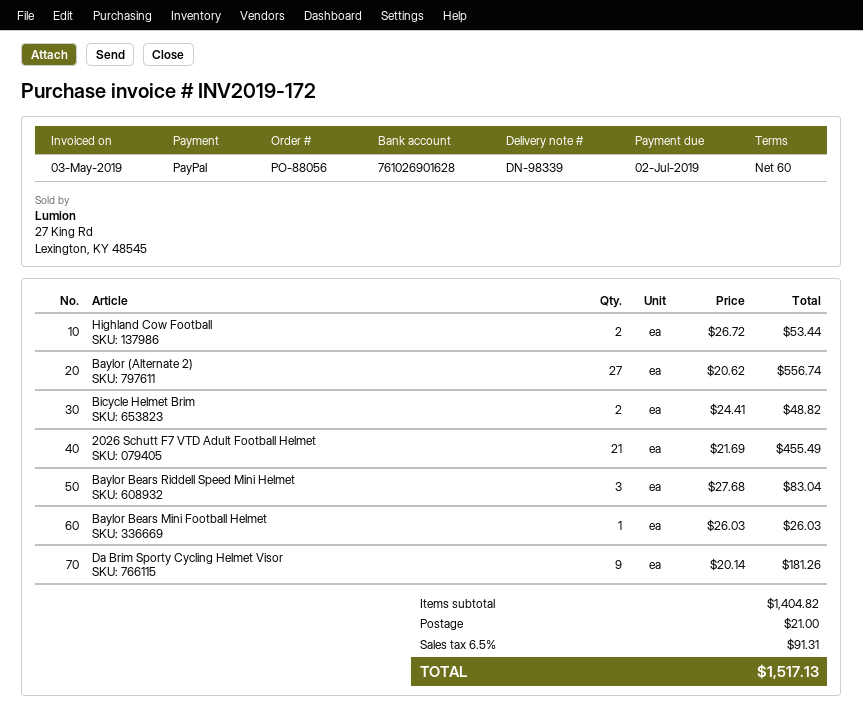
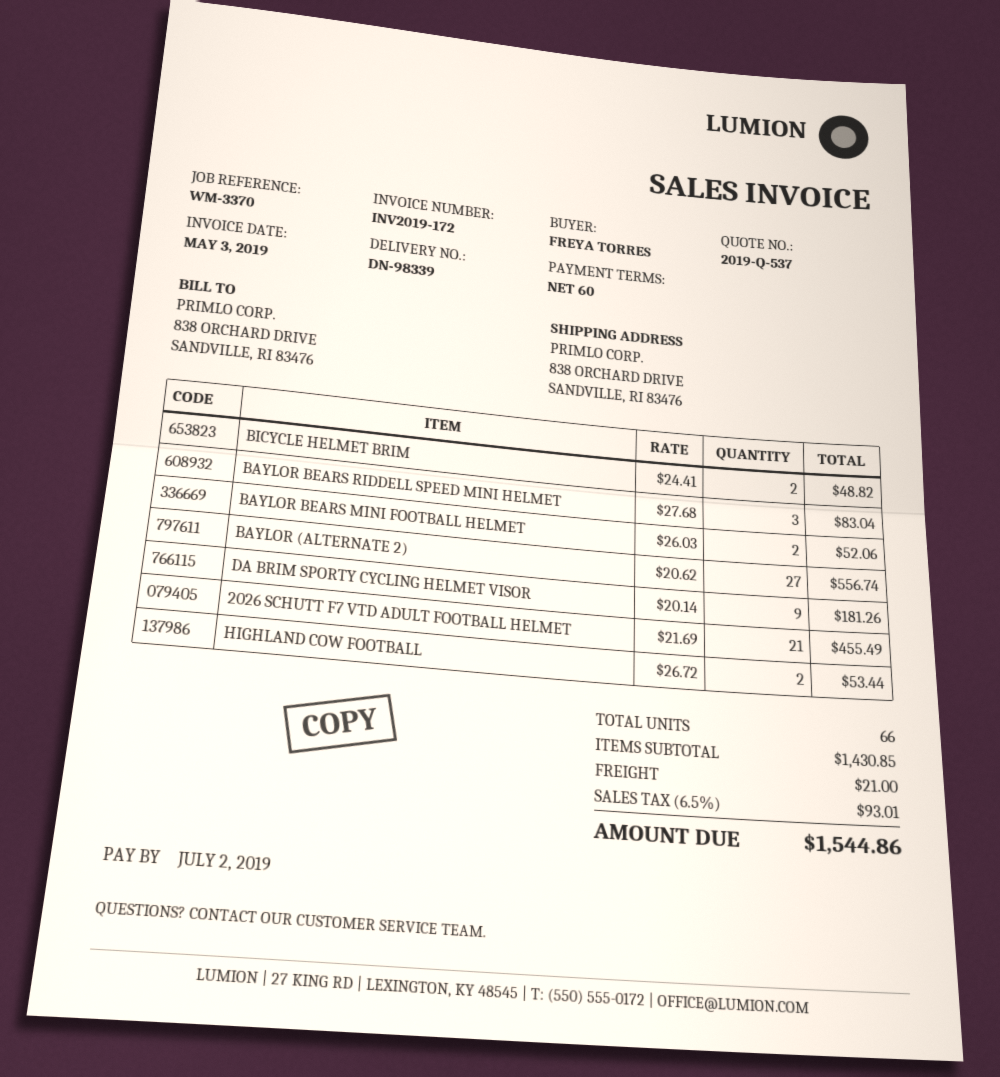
Baylor Bears Mini Football Helmet: 1 x 26.03 = 26.03 -> 2 x 26.03 = 52.06
subtotal: 1404.82 -> 1430.85
tax: 6.5% = 91.31 -> 6.5% = 93.01
total: 1517.13 -> 1544.86

